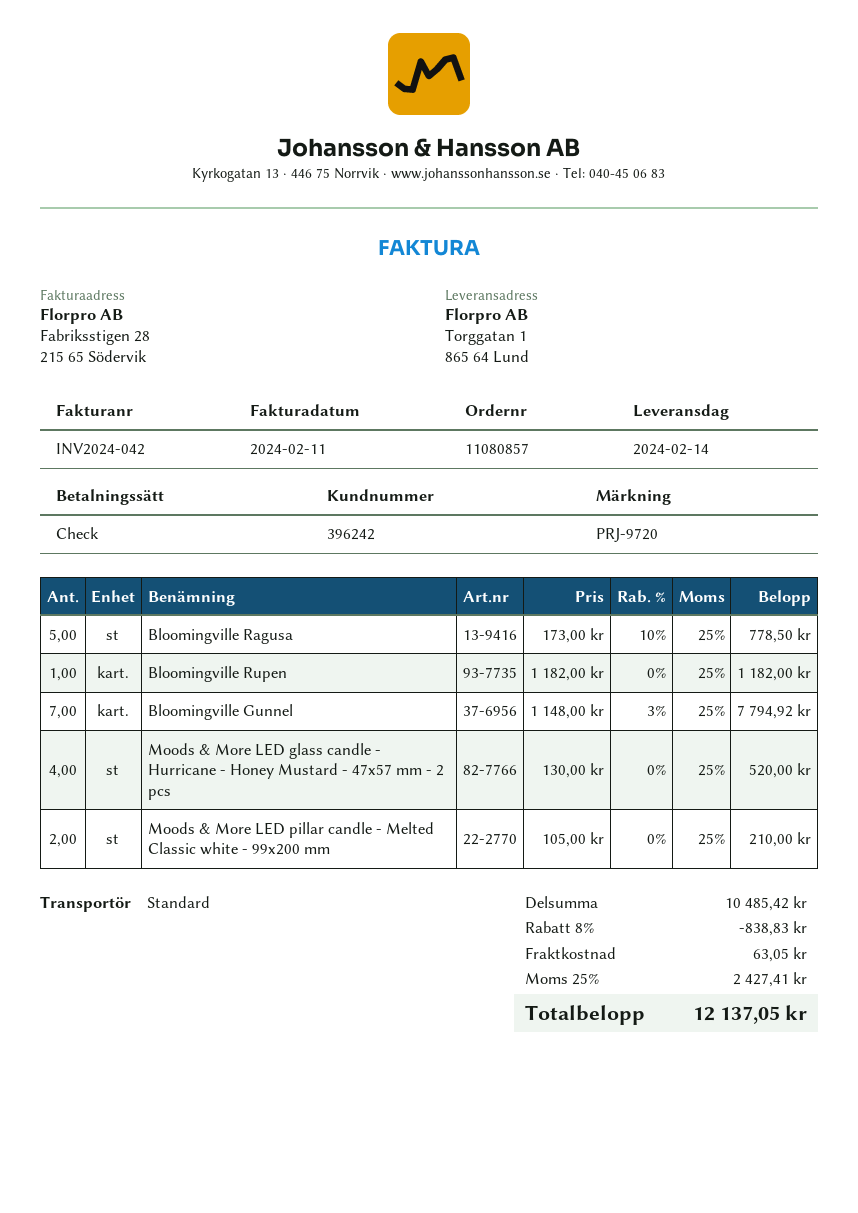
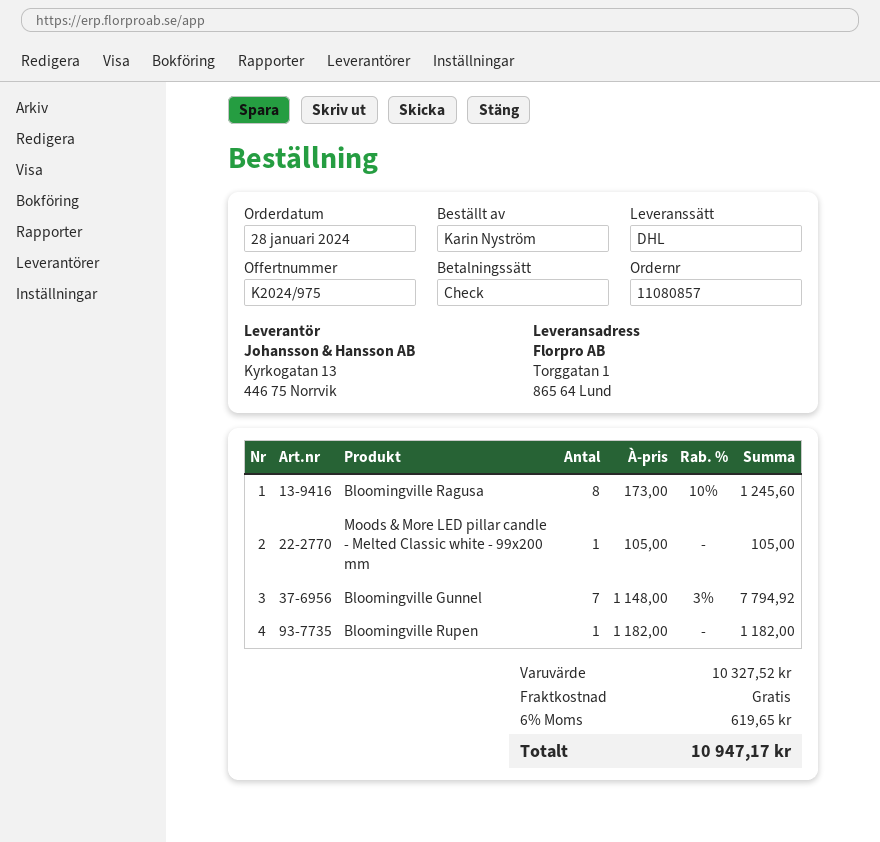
shipping method: standard -> DHL
Bloomingville Ragusa: 5 x 173.00 - 10% = 778.50 -> 8 x 173.00 - 10% = 1245.60
Moods & More LED glass candle - Hurricane - Honey Mustard - 47x57 mm - 2 pcs: 4 x 130.00 = 520.00 -> none
Moods & More LED pillar candle - Melted Classic white - 99x200 mm: 2 x 105.00 = 210.00 -> 1 x 105.00 = 105.00
subtotal: 10485.42 -> 10327.52
discount: 8% = 838.83 -> none
shipping: 63.05 -> 0.00
tax: 25% = 2427.41 -> 6% = 619.65
total: 12137.05 -> 10947.17

